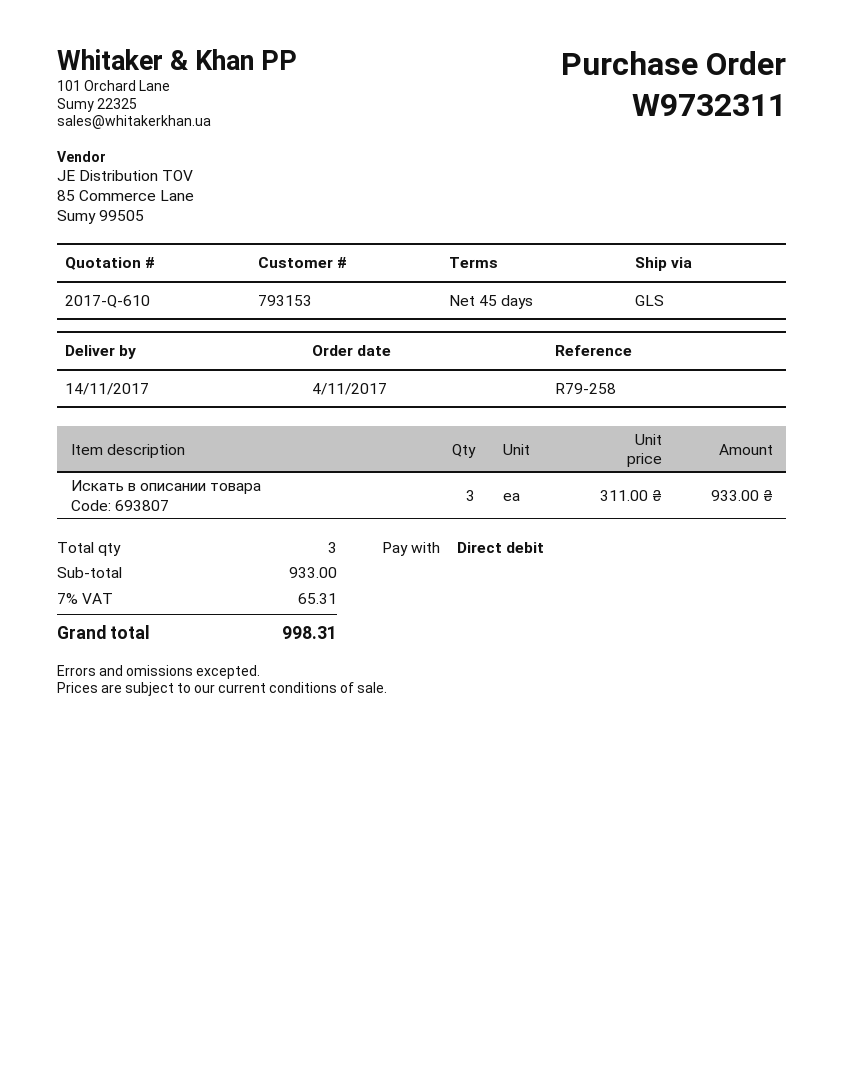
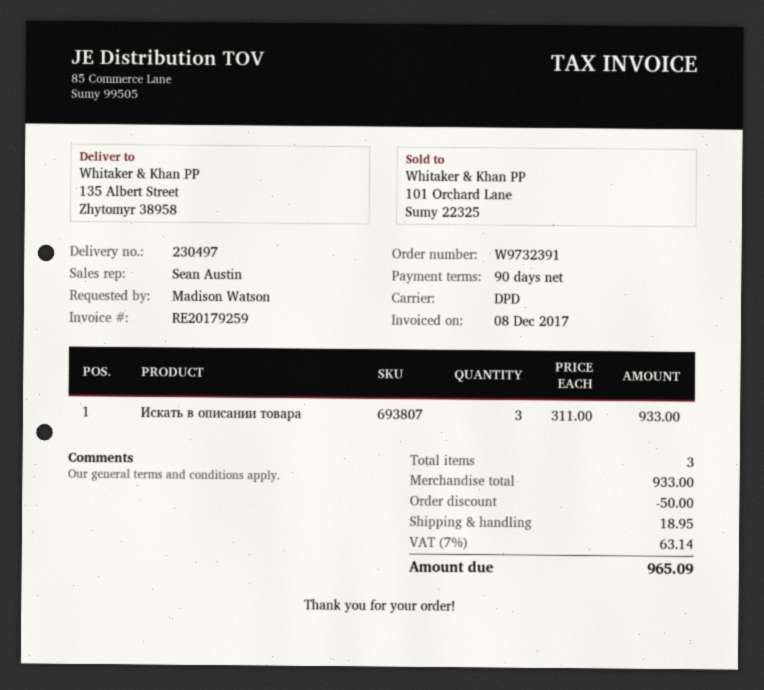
order number: W9732311 -> W9732391
payment terms: 45 days -> 90 days
shipping method: GLS -> DPD
discount: none -> 50.00
shipping: none -> 18.95
tax: 7% = 65.31 -> 7% = 63.14
total: 998.31 -> 965.09

